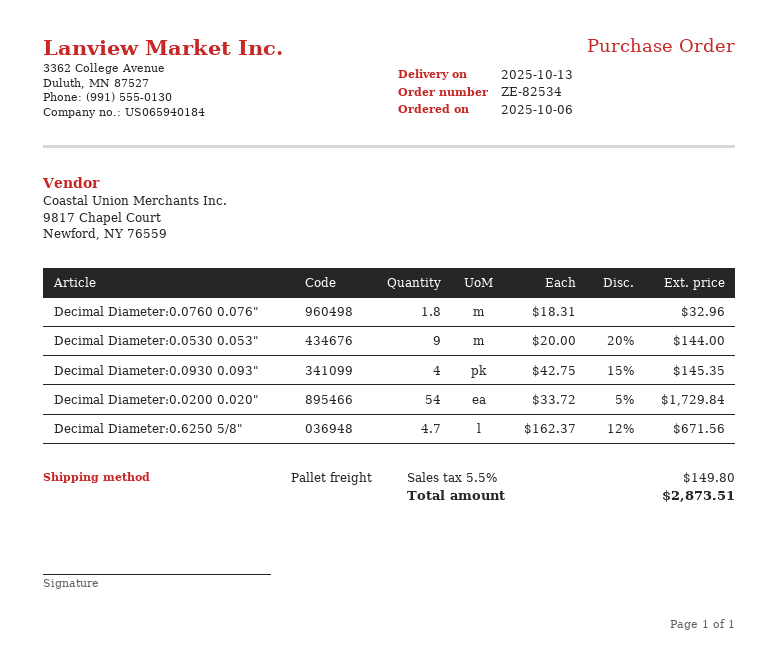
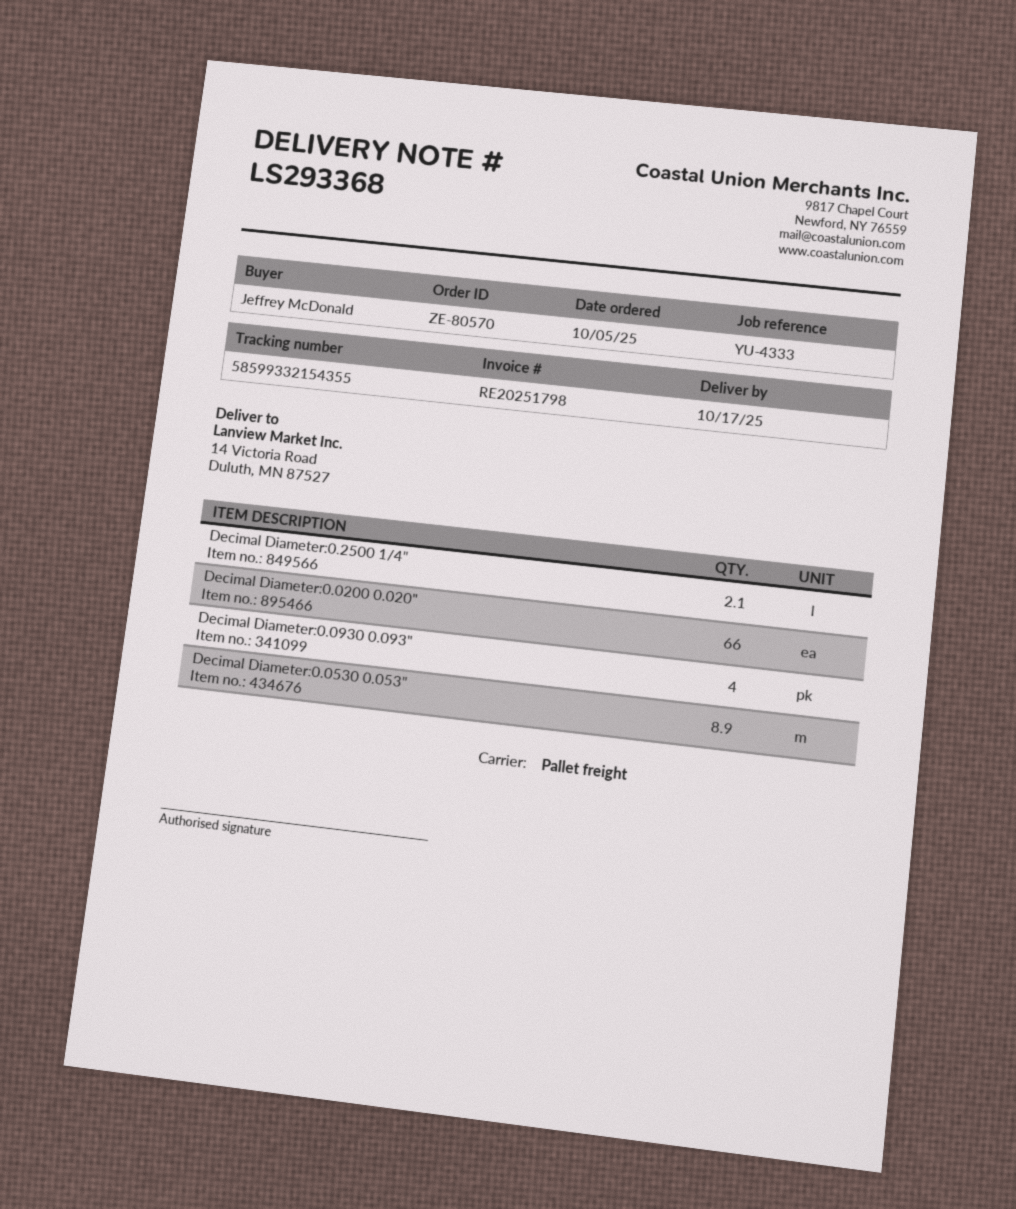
order number: ZE-82534 -> ZE-80570
order date: 2025-10-06 -> 2025-10-05
delivery date: 2025-10-13 -> 2025-10-17
Decimal Diameter:0.0760 0.076": 1.8 -> none
Decimal Diameter:0.0530 0.053": 9 -> 8.9
Decimal Diameter:0.0200 0.020": 54 -> 66
Decimal Diameter:0.6250 5/8": 4.7 -> none
Decimal Diameter:0.2500 1/4": none -> 2.1

